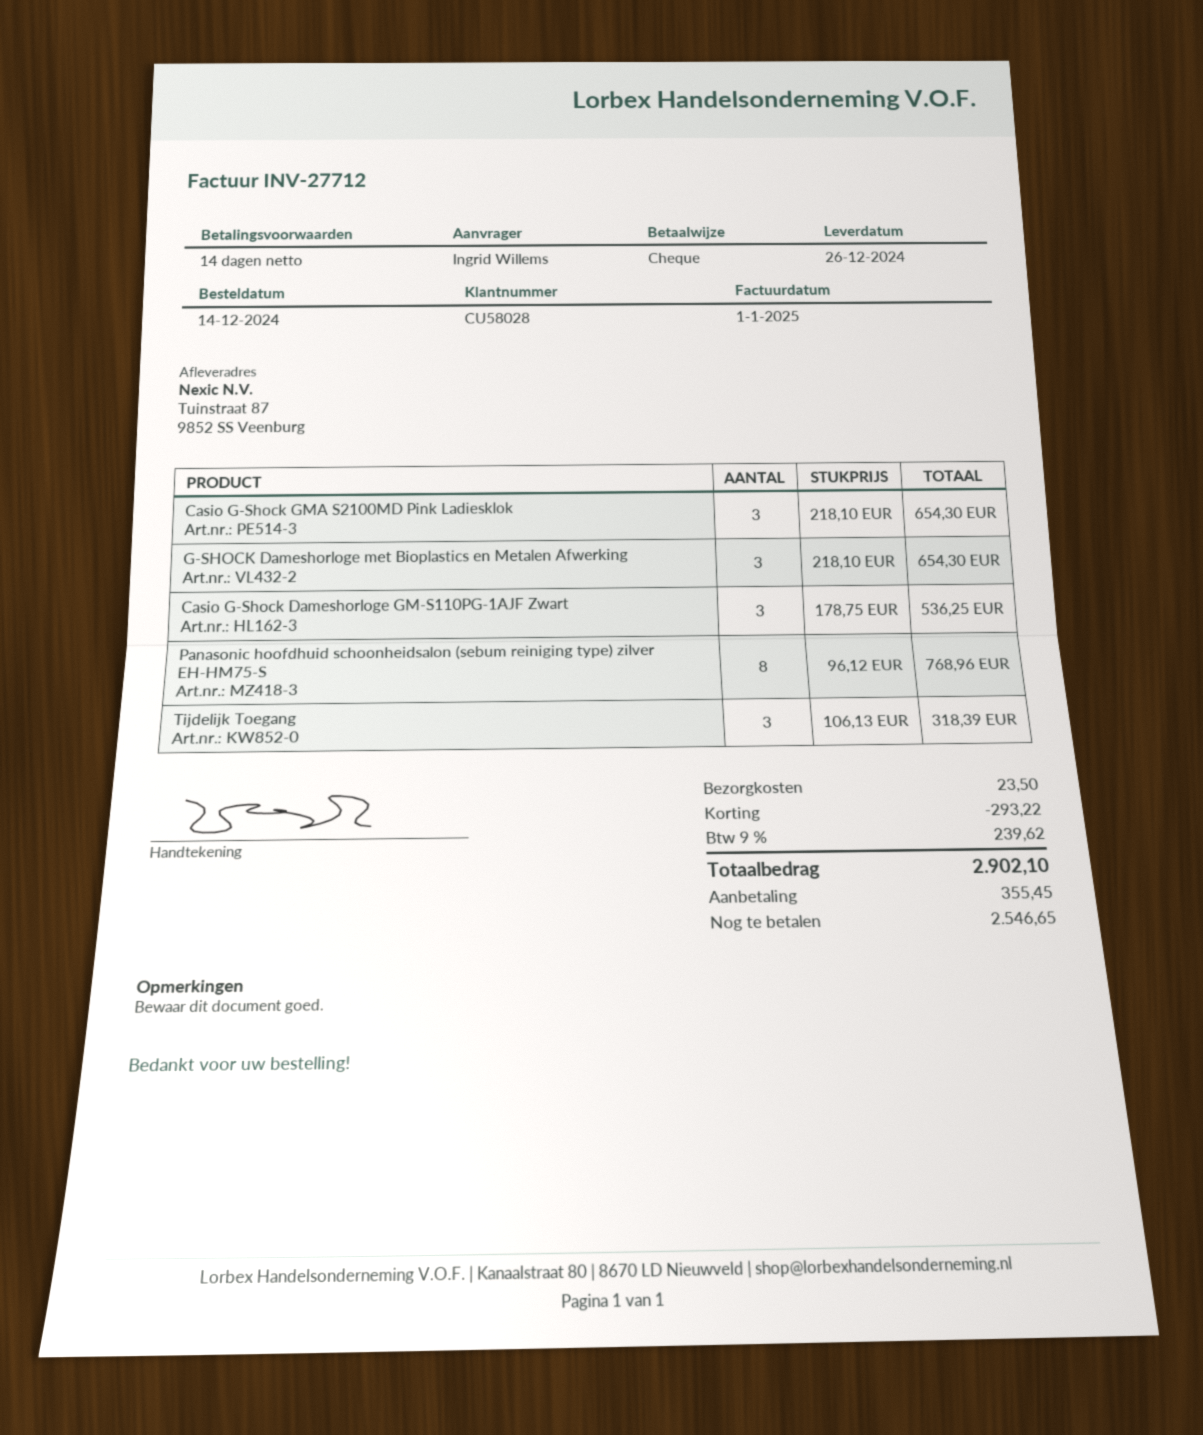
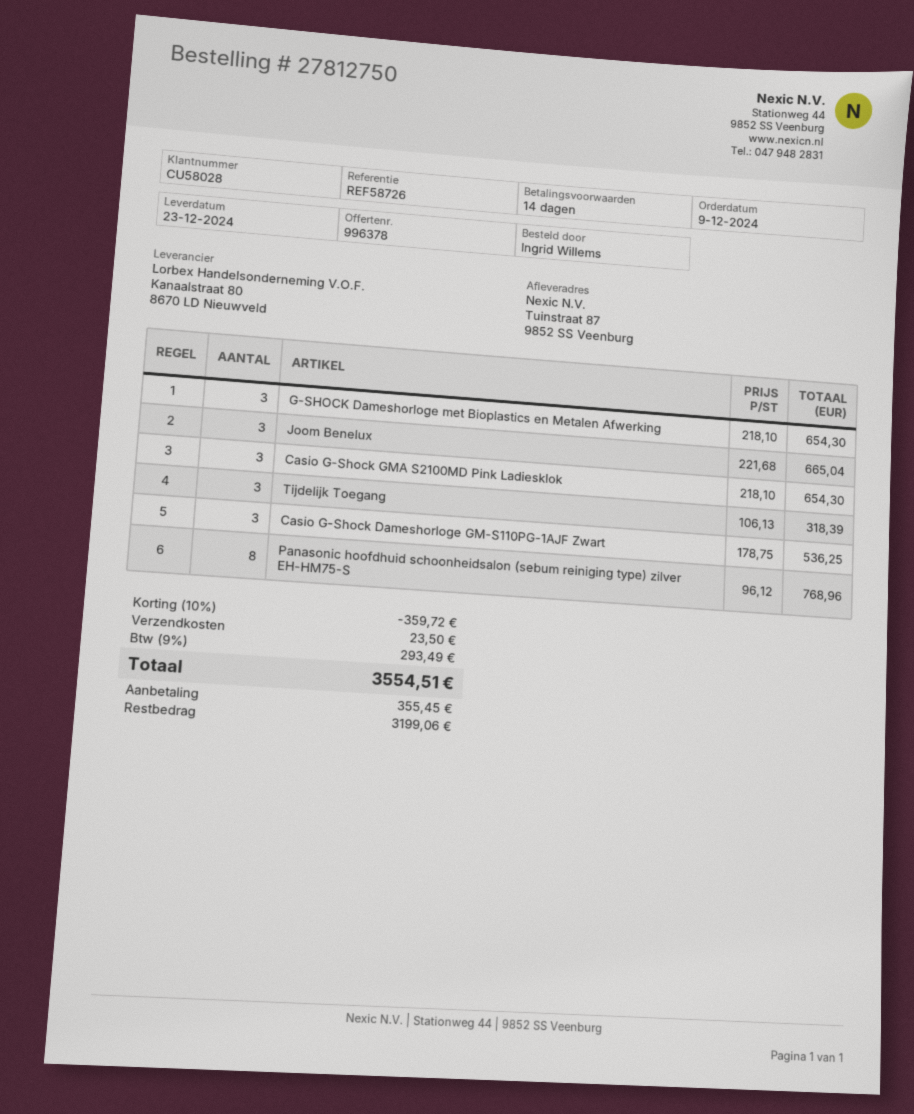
order date: 2024-12-14 -> 2024-12-09
delivery date: 2024-12-26 -> 2024-12-23
Joom Benelux: none -> 3 x 221.68 = 665.04
discount: 293.22 -> 359.72
tax: 9% = 239.62 -> 9% = 293.49
total: 2902.10 -> 3554.51
balance: 2546.65 -> 3199.06

